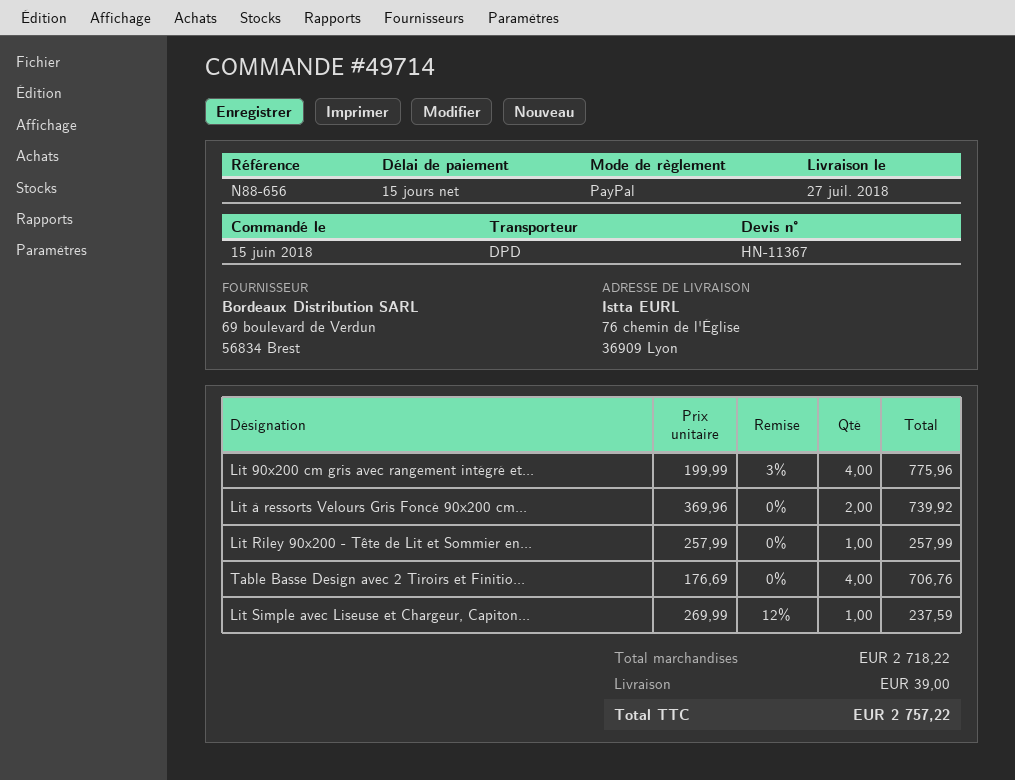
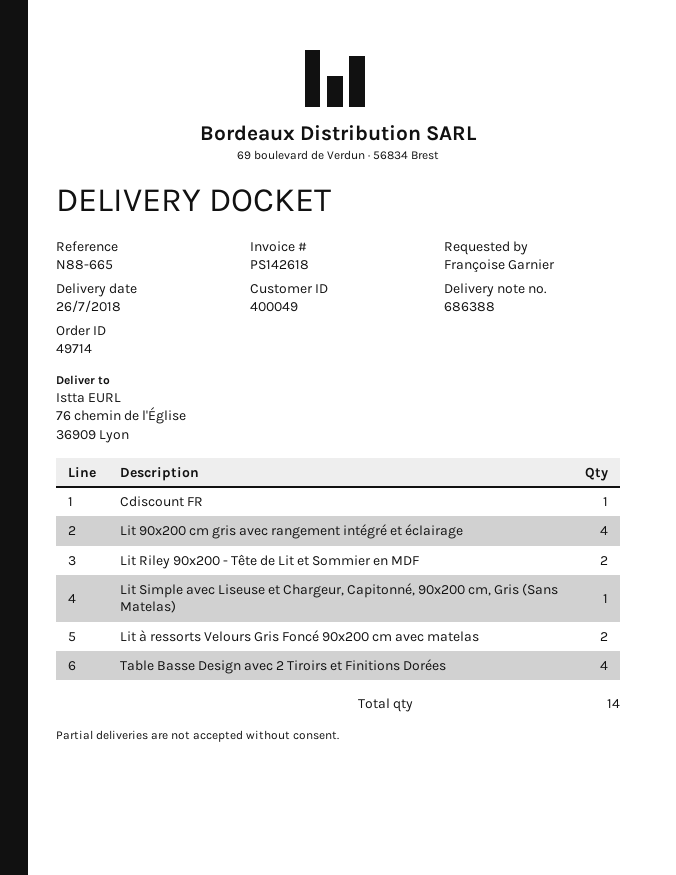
delivery date: 2018-07-27 -> 2018-07-26
reference: N88-656 -> N88-665
Lit Riley 90x200 - Tête de Lit et Sommier en...: 1 -> 2
Cdiscount FR: none -> 1

